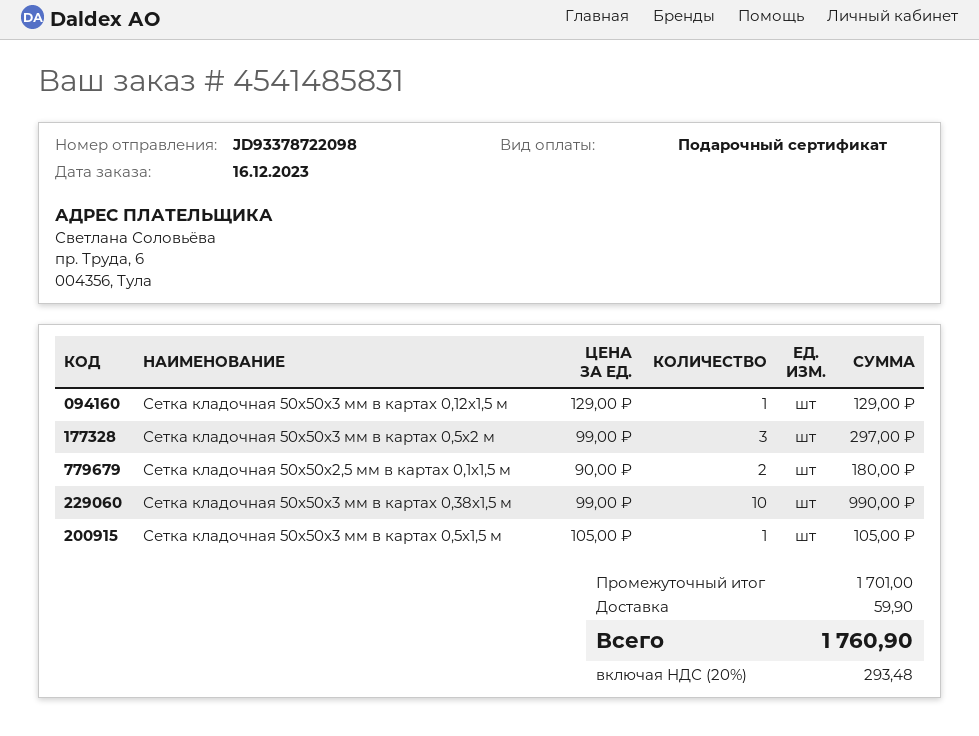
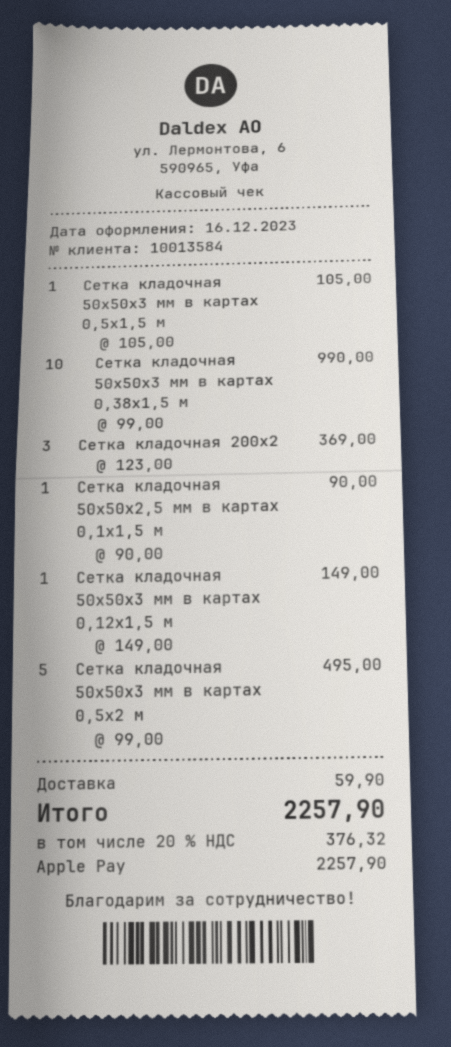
payment method: gift card -> Apple Pay
Сетка кладочная 50х50х3 мм в картах 0,12х1,5 м: 1 x 129.00 = 129.00 -> 1 x 149.00 = 149.00
Сетка кладочная 50х50х3 мм в картах 0,5х2 м: 3 x 99.00 = 297.00 -> 5 x 99.00 = 495.00
Сетка кладочная 50х50х2,5 мм в картах 0,1х1,5 м: 2 x 90.00 = 180.00 -> 1 x 90.00 = 90.00
Сетка кладочная 200х2: none -> 3 x 123.00 = 369.00
tax: 20% = 293.48 -> 20% = 376.32
total: 1760.90 -> 2257.90

